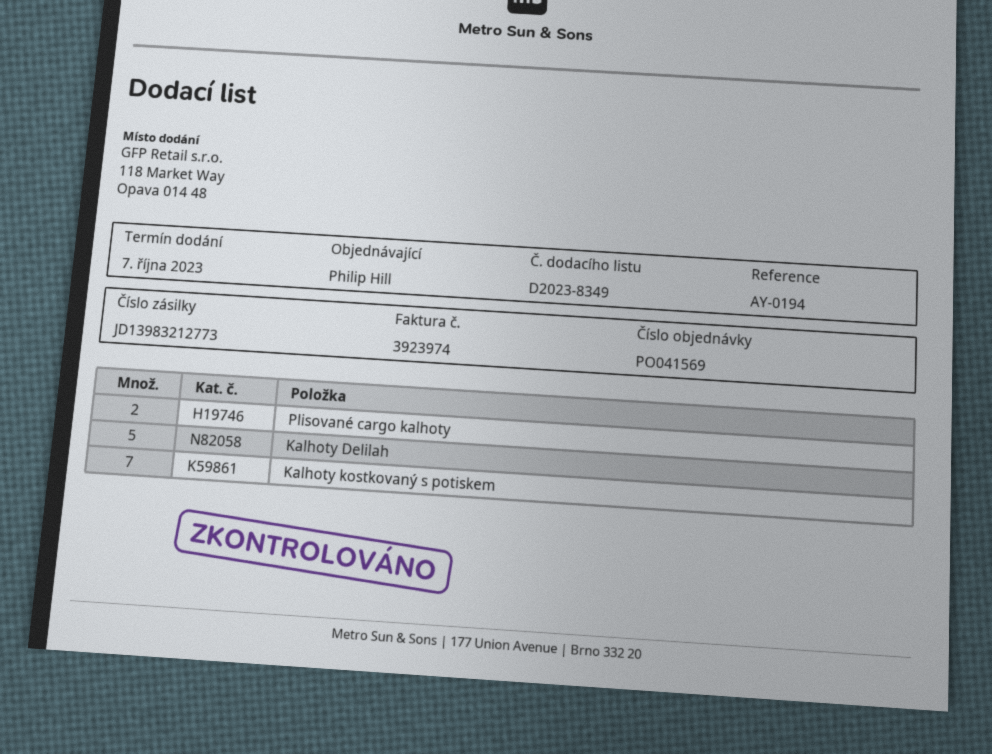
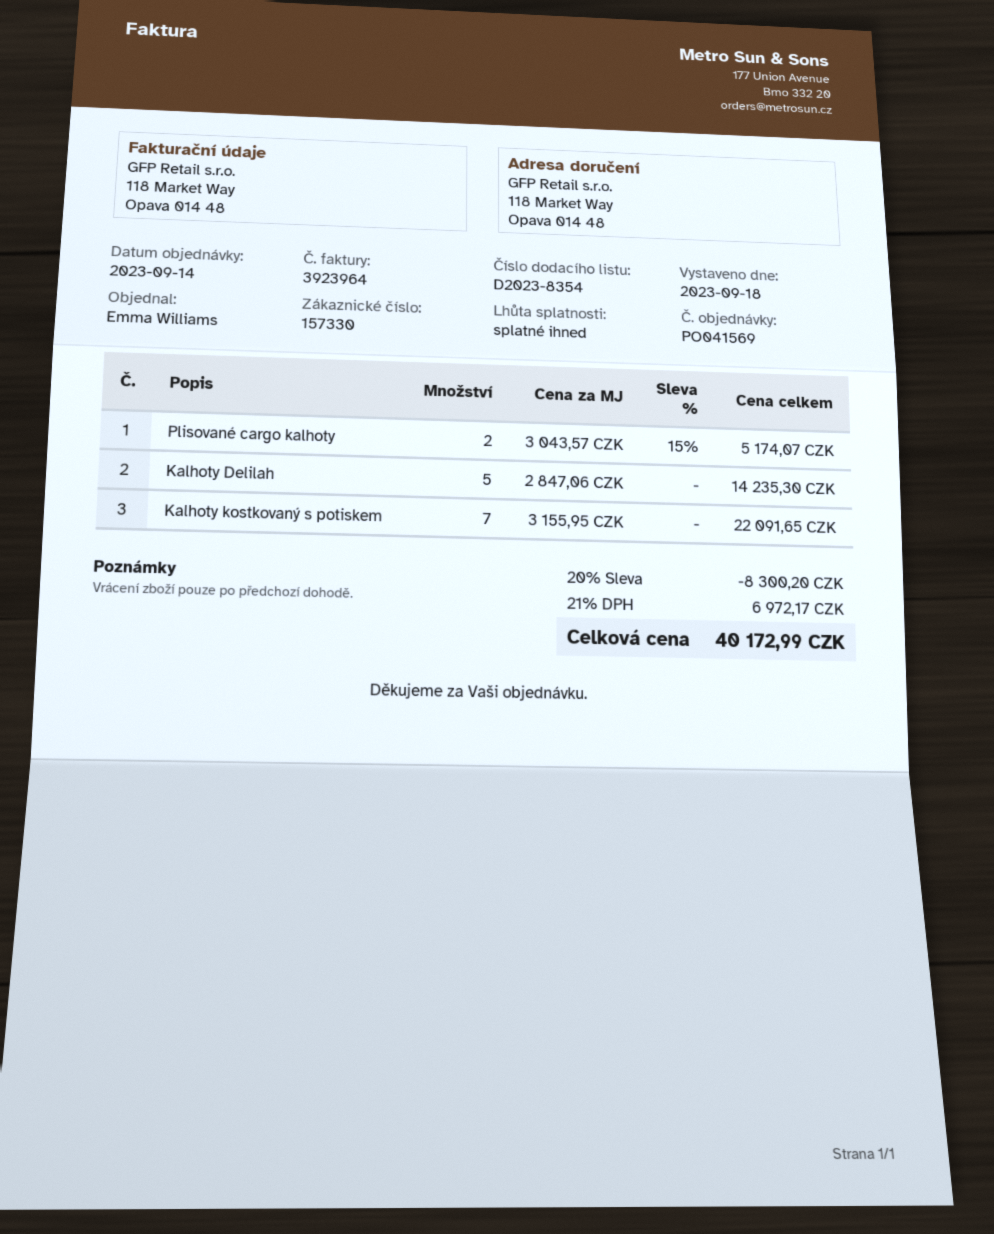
delivery note number: D2023-8349 -> D2023-8354
invoice number: 3923974 -> 3923964
ordered by: Philip Hill -> Emma Williams

